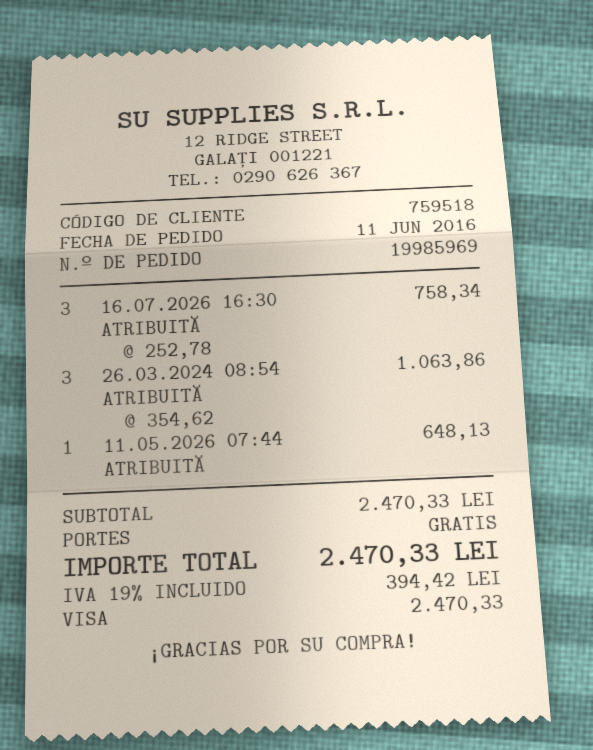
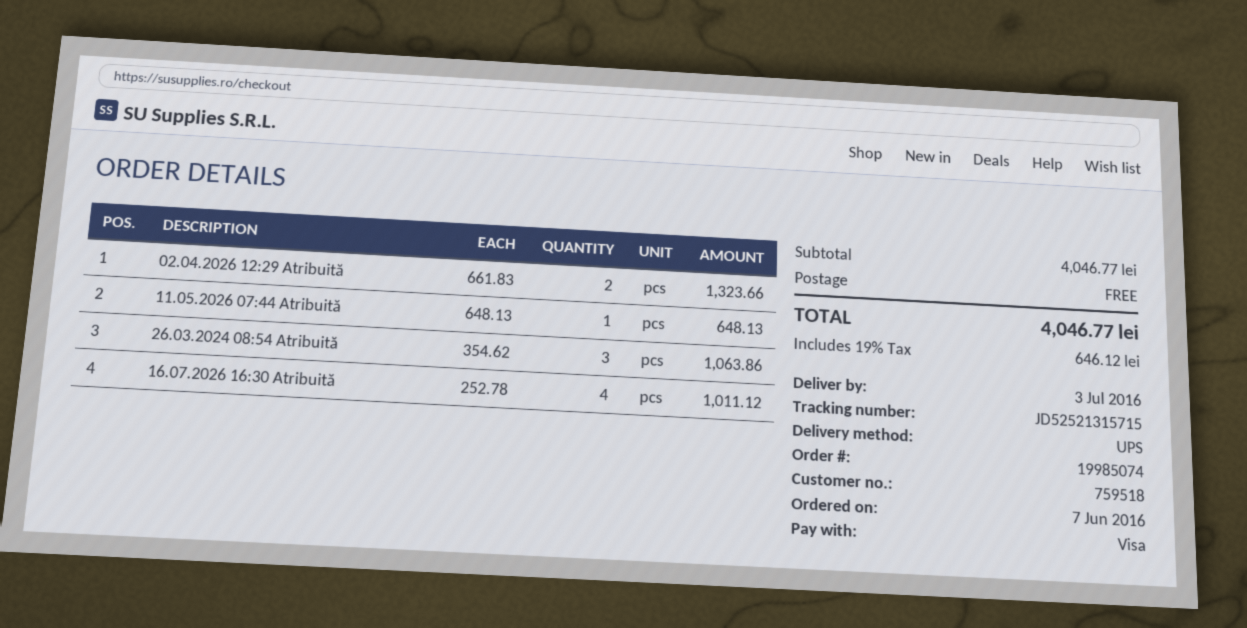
order number: 19985969 -> 19985074
order date: 2016-06-11 -> 2016-06-07
16.07.2026 16:30 ATRIBUITĂ: 3 x 252.78 = 758.34 -> 4 x 252.78 = 1011.12
02.04.2026 12:29 Atribuită: none -> 2 x 661.83 = 1323.66
subtotal: 2470.33 -> 4046.77
tax: 19% = 394.42 -> 19% = 646.12
total: 2470.33 -> 4046.77

